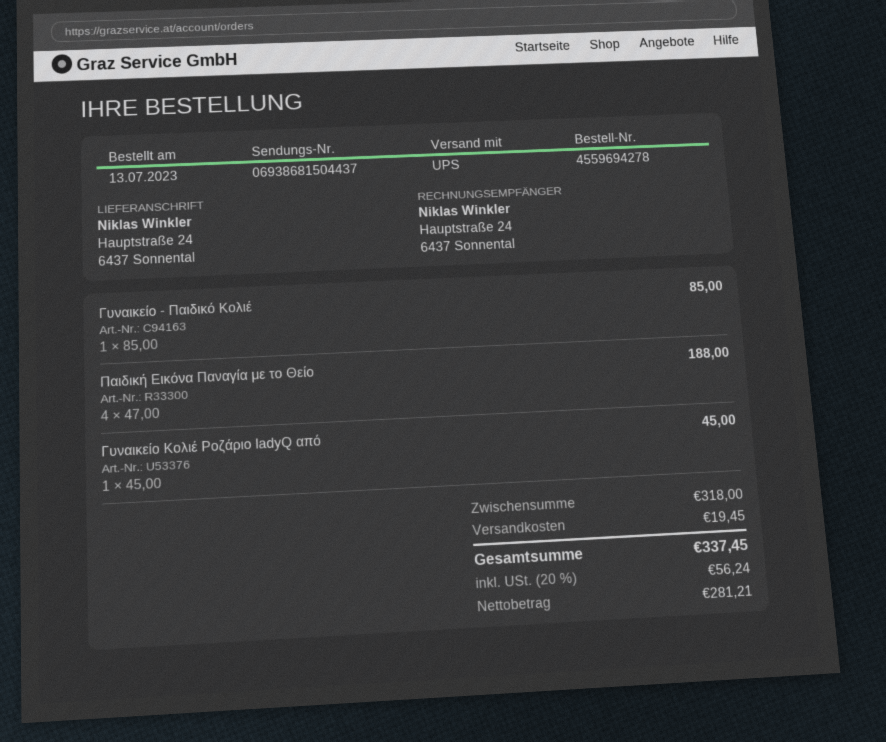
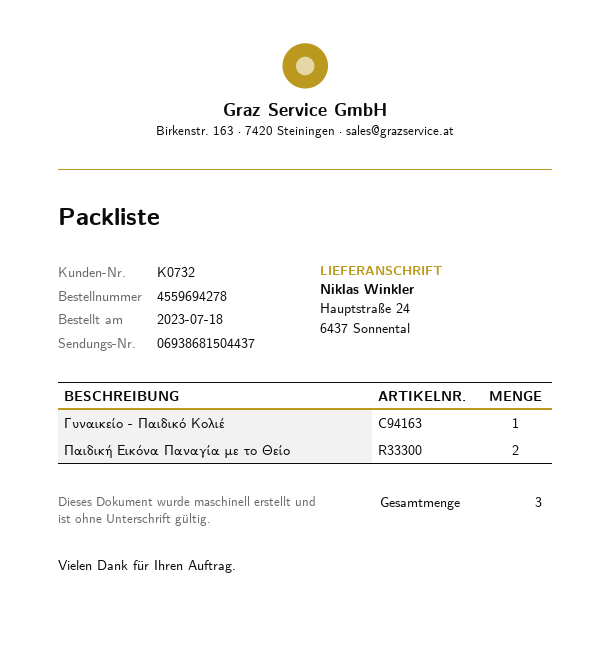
order date: 2023-07-13 -> 2023-07-18
Παιδική Εικόνα Παναγία με το Θείο: 4 -> 2
Γυναικείο Κολιέ Ροζάριο ladyQ από: 1 -> none

